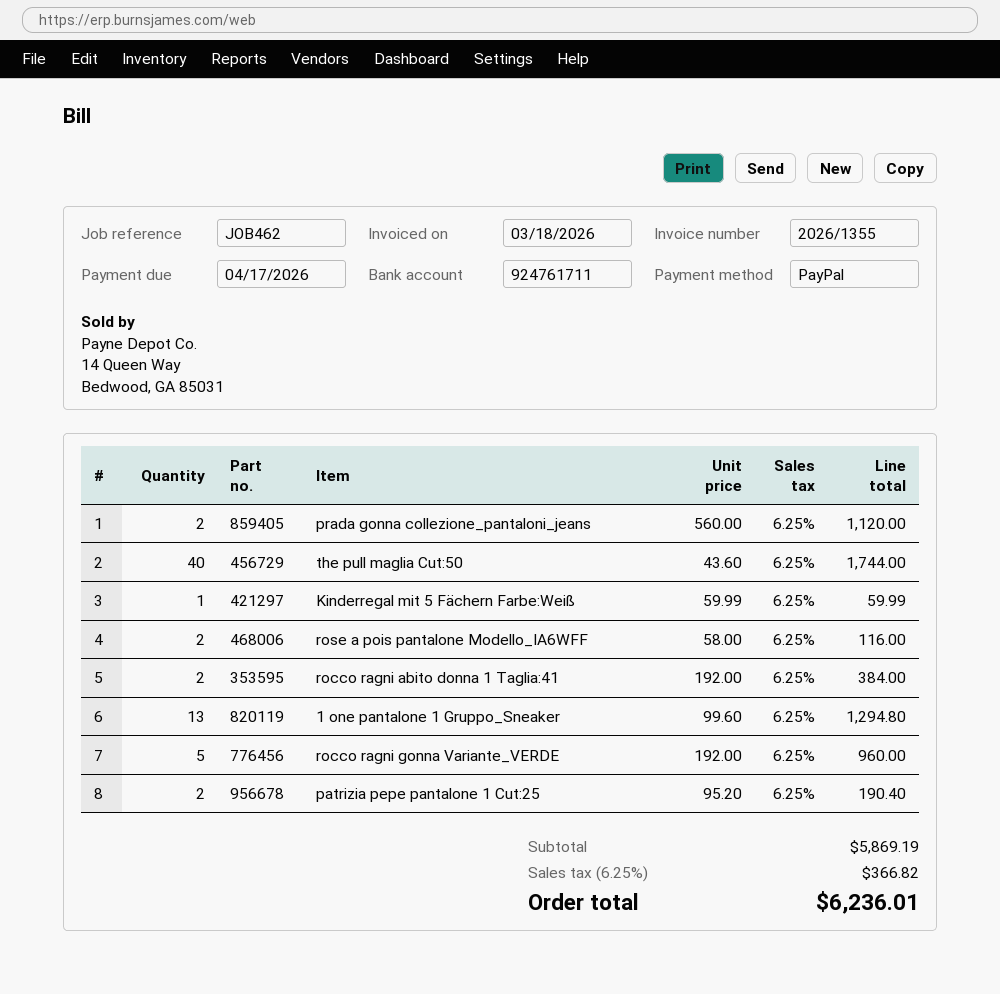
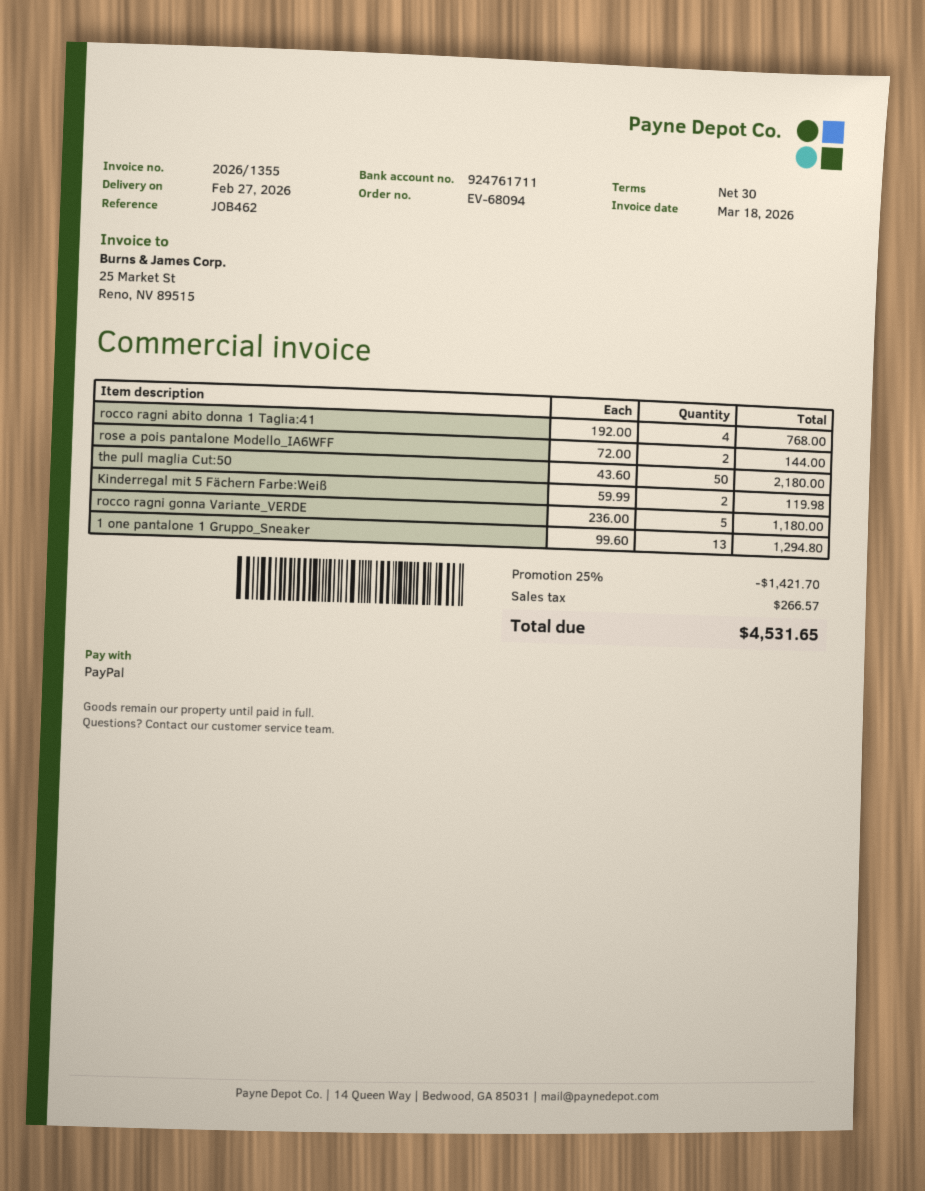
prada gonna collezione_pantaloni_jeans: 2 x 560.00 = 1120.00 -> none
the pull maglia Cut:50: 40 x 43.60 = 1744.00 -> 50 x 43.60 = 2180.00
Kinderregal mit 5 Fächern Farbe:Weiß: 1 x 59.99 = 59.99 -> 2 x 59.99 = 119.98
rose a pois pantalone Modello_IA6WFF: 2 x 58.00 = 116.00 -> 2 x 72.00 = 144.00
rocco ragni abito donna 1 Taglia:41: 2 x 192.00 = 384.00 -> 4 x 192.00 = 768.00
rocco ragni gonna Variante_VERDE: 5 x 192.00 = 960.00 -> 5 x 236.00 = 1180.00
patrizia pepe pantalone 1 Cut:25: 2 x 95.20 = 190.40 -> none
discount: none -> 25% = 1421.70
tax: 366.82 -> 266.57
total: 6236.01 -> 4531.65

